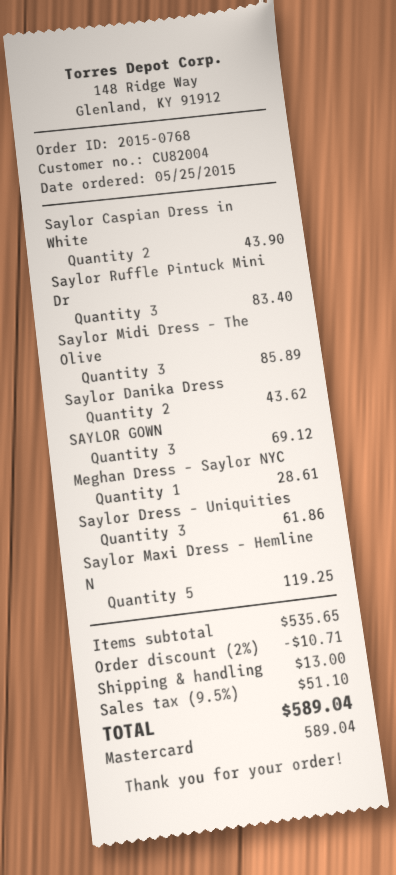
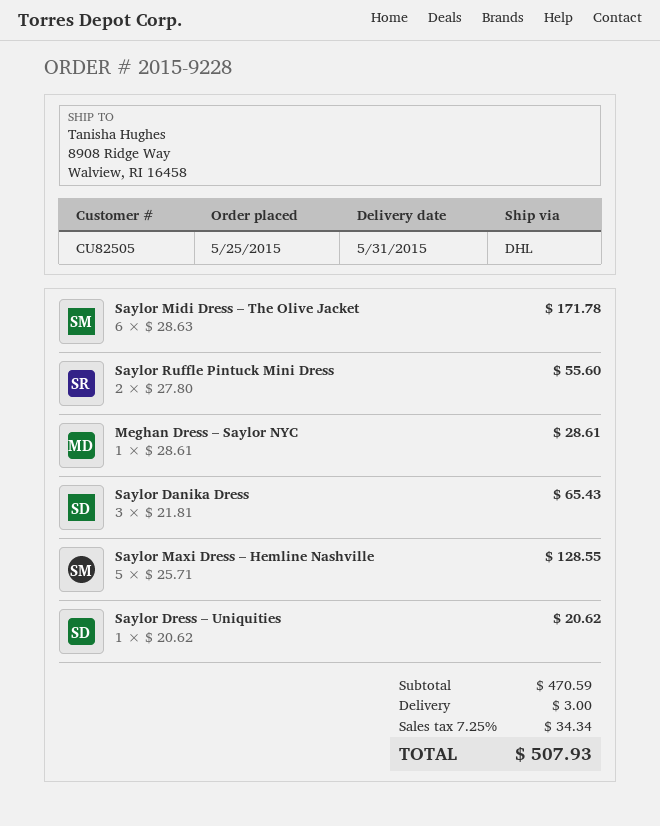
order number: 2015-0768 -> 2015-9228
customer number: CU82004 -> CU82505
Saylor Caspian Dress in White: 2 for 43.90 -> none
Saylor Ruffle Pintuck Mini Dr: 3 for 83.40 -> 2 for 55.60
Saylor Midi Dress – The Olive: 3 for 85.89 -> 6 for 171.78
Saylor Danika Dress: 2 for 43.62 -> 3 for 65.43
SAYLOR GOWN: 3 for 69.12 -> none
Saylor Dress – Uniquities: 3 for 61.86 -> 1 for 20.62
Saylor Maxi Dress – Hemline N: 5 for 119.25 -> 5 for 128.55
subtotal: 535.65 -> 470.59
discount: 2% = 10.71 -> none
shipping: 13.00 -> 3.00
tax: 9.5% = 51.10 -> 7.25% = 34.34
total: 589.04 -> 507.93

